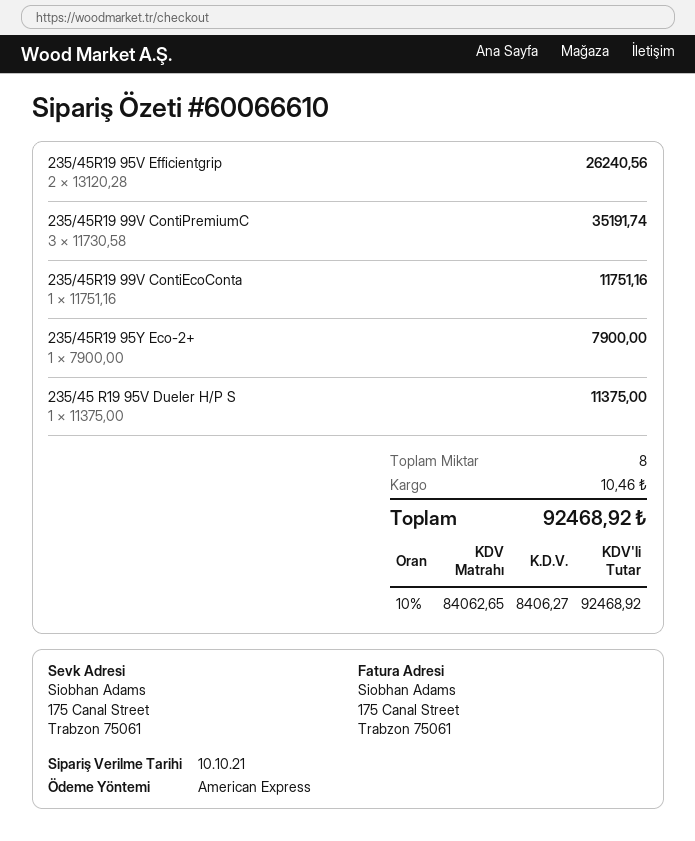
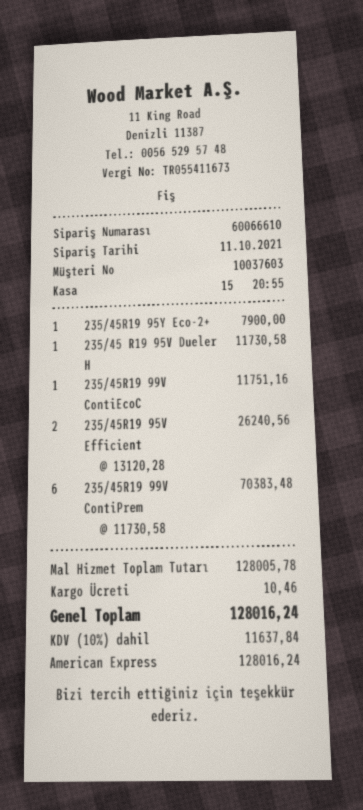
order date: 2021-10-10 -> 2021-10-11
235/45R19 99V ContiPremiumC: 3 x 11730.58 = 35191.74 -> 6 x 11730.58 = 70383.48
235/45 R19 95V Dueler H/P S: 1 x 11375.00 = 11375.00 -> 1 x 11730.58 = 11730.58
tax: 10% = 8406.27 -> 10% = 11637.84
total: 92468.92 -> 128016.24

